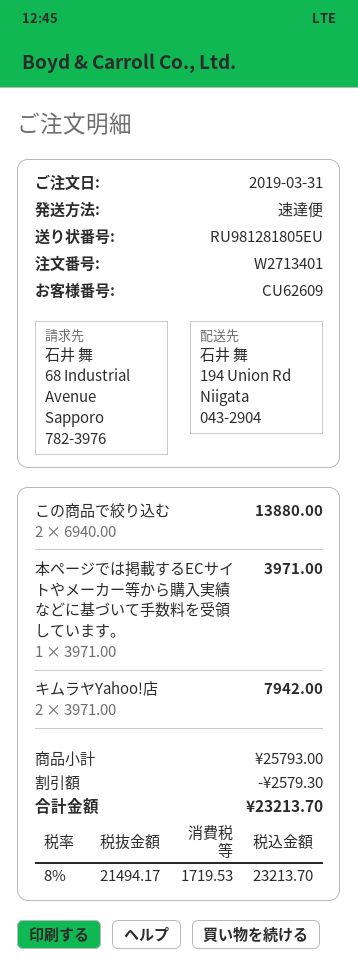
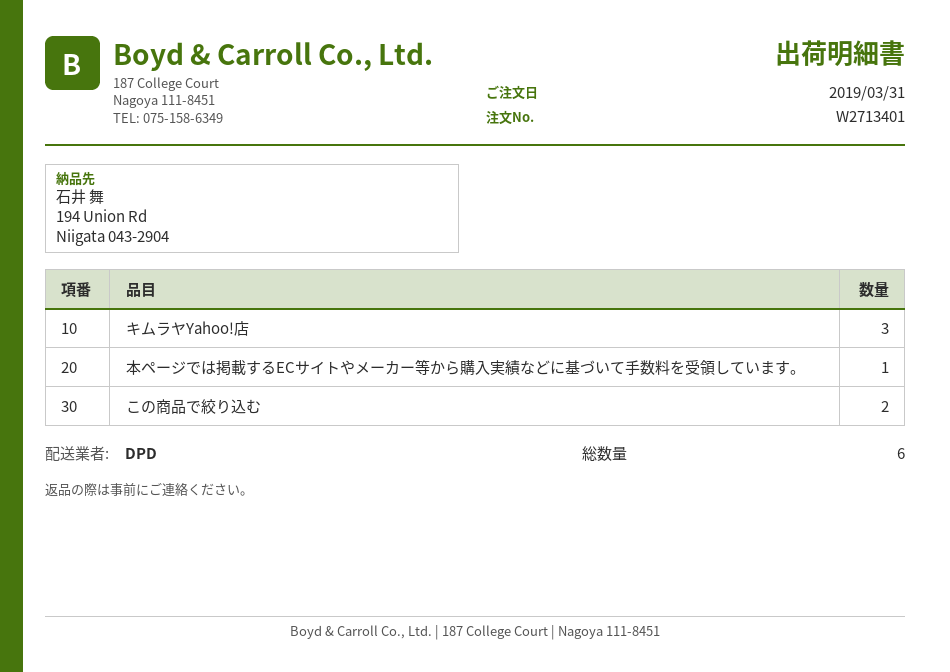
shipping method: express -> DPD
キムラヤYahoo!店: 2 -> 3

